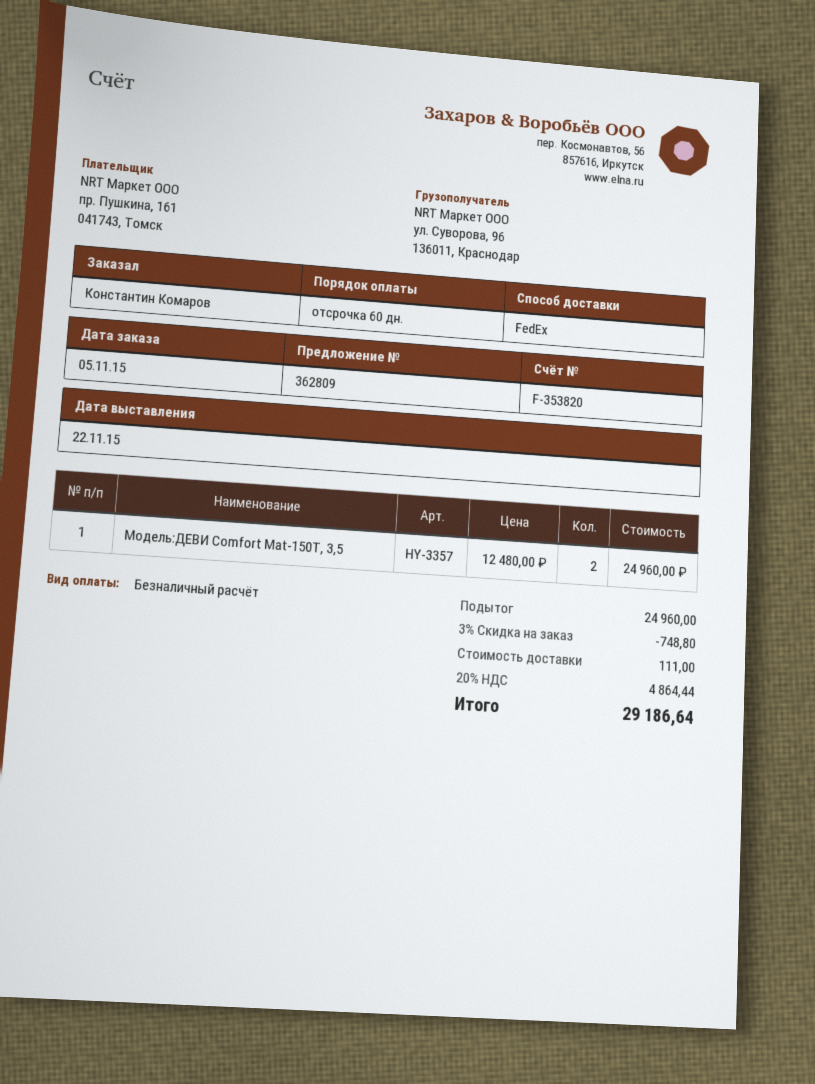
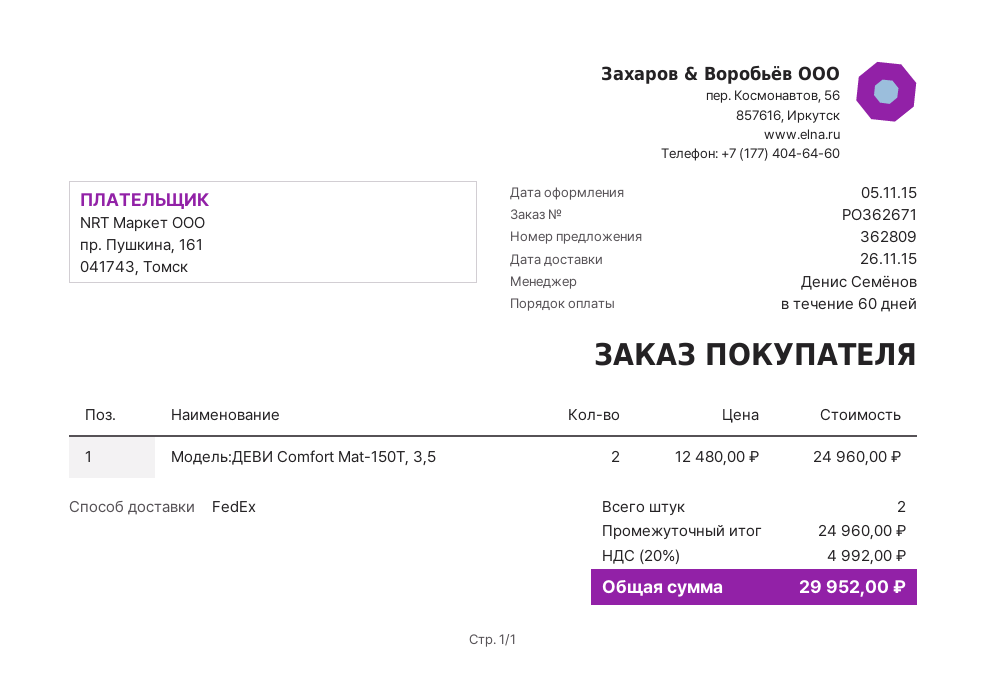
discount: 3% = 748.80 -> none
shipping: 111.00 -> none
tax: 20% = 4864.44 -> 20% = 4992.00
total: 29186.64 -> 29952.00

